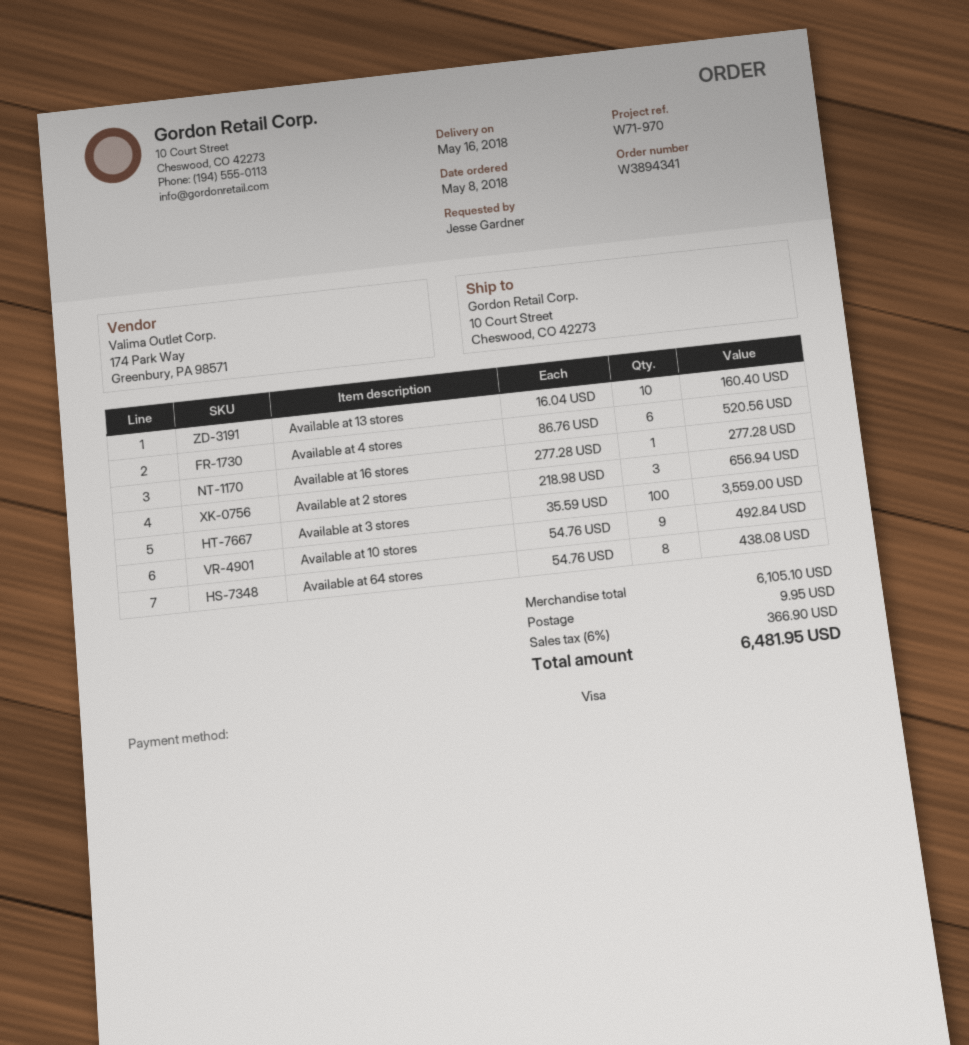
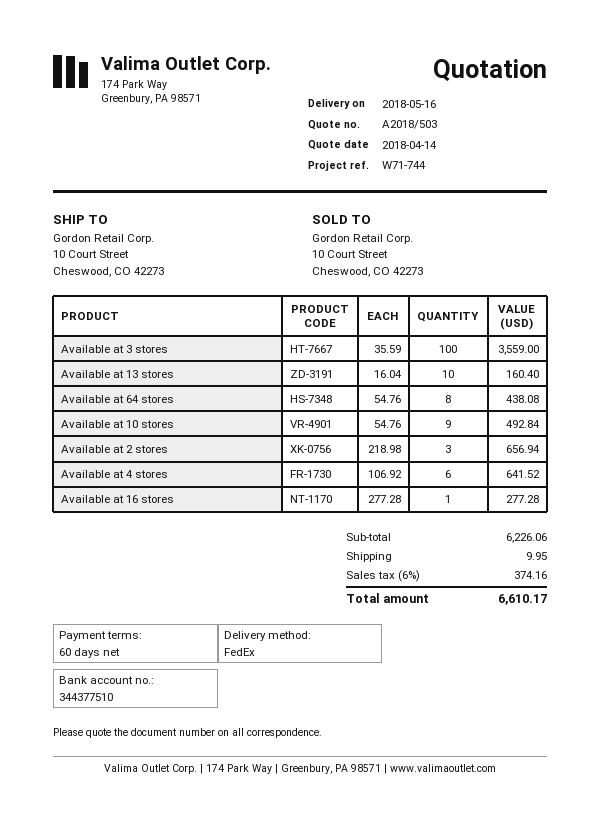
reference: W71-970 -> W71-744
Available at 4 stores: 6 x 86.76 = 520.56 -> 6 x 106.92 = 641.52
subtotal: 6105.10 -> 6226.06
tax: 6% = 366.90 -> 6% = 374.16
total: 6481.95 -> 6610.17

